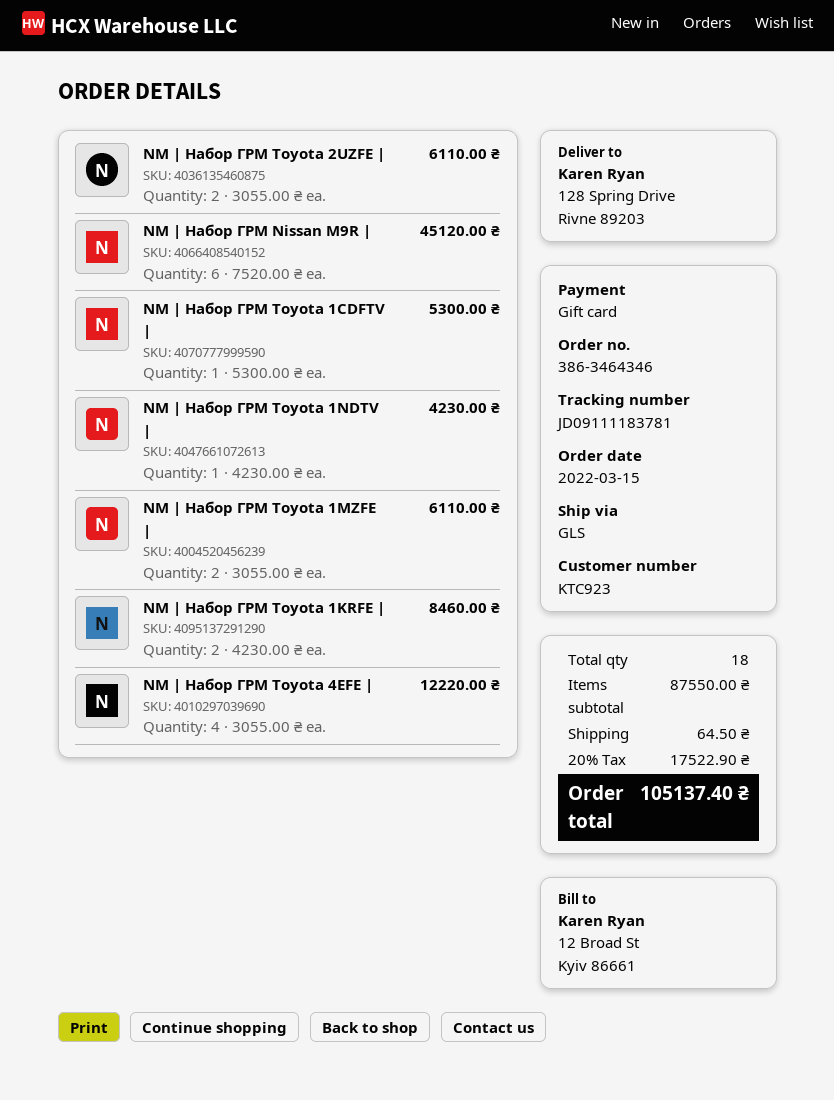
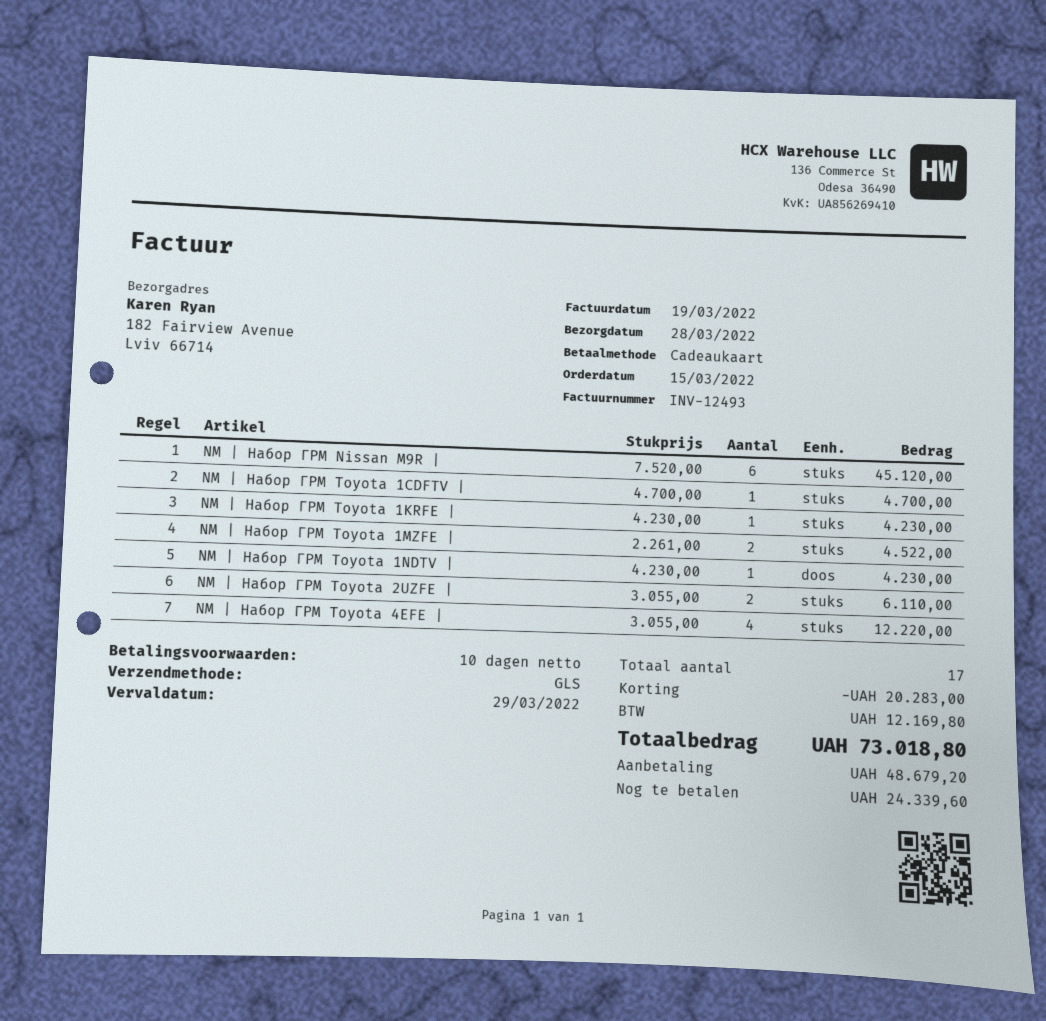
ship to: 128 Spring Drive, Rivne 89203 -> 182 Fairview Avenue, Lviv 66714
NM | Набор ГРМ Toyota 1CDFTV |: 1 x 5300.00 = 5300.00 -> 1 x 4700.00 = 4700.00
NM | Набор ГРМ Toyota 1MZFE |: 2 x 3055.00 = 6110.00 -> 2 x 2261.00 = 4522.00
NM | Набор ГРМ Toyota 1KRFE |: 2 x 4230.00 = 8460.00 -> 1 x 4230.00 = 4230.00
total quantity: 18 -> 17
discount: none -> 20283.00
shipping: 64.50 -> none
tax: 17522.90 -> 12169.80
total: 105137.40 -> 73018.80

